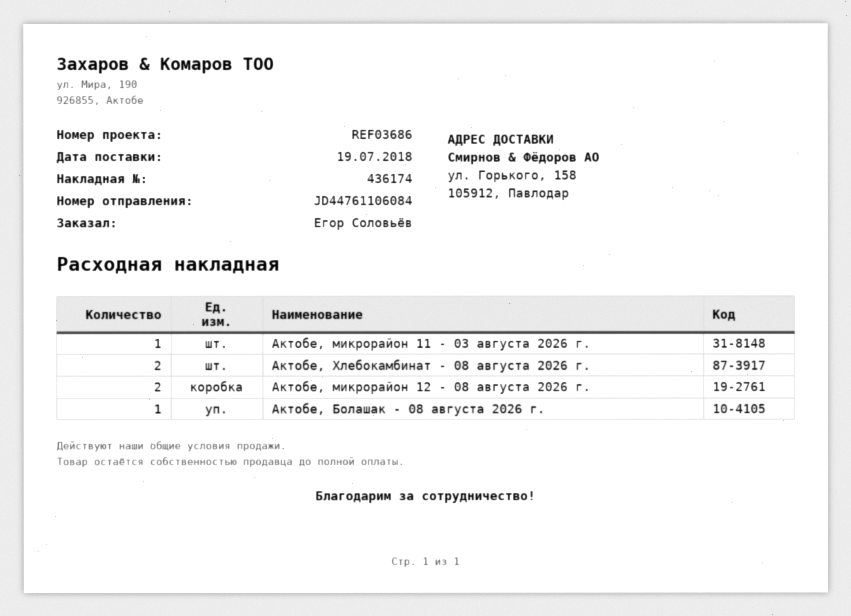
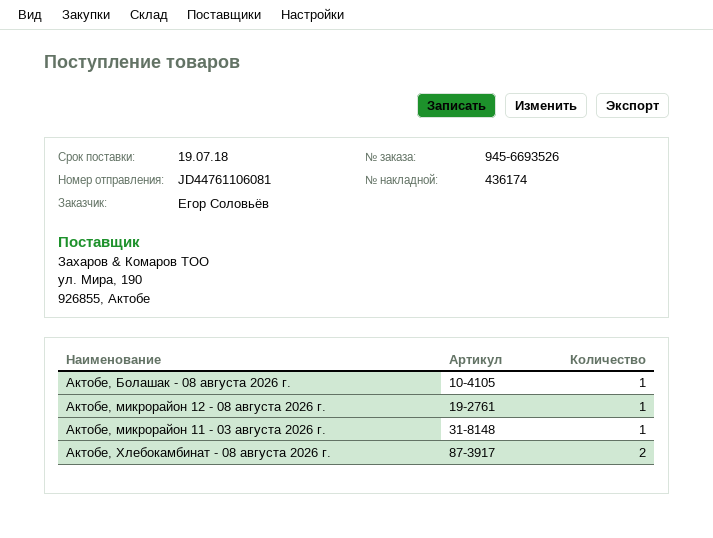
tracking number: JD44761106084 -> JD44761106081
Актобе, микрорайон 12 - 08 августа 2026 г.: 2 -> 1

